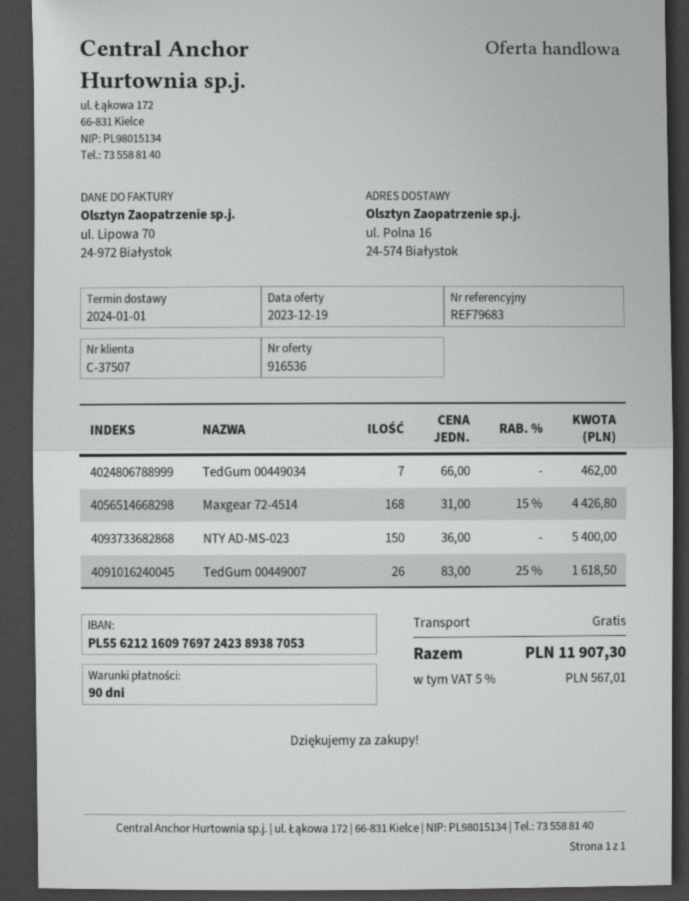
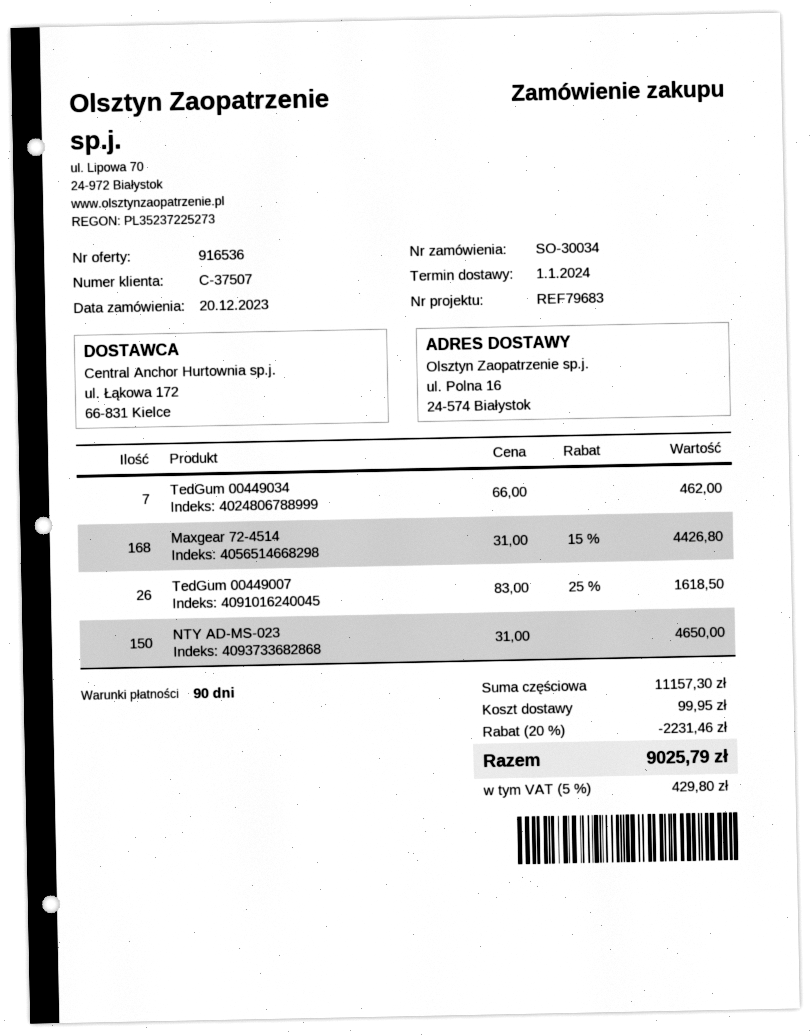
NTY AD-MS-023: 150 x 36.00 = 5400.00 -> 150 x 31.00 = 4650.00
discount: none -> 20% = 2231.46
shipping: 0.00 -> 99.95
tax: 5% = 567.01 -> 5% = 429.80
total: 11907.30 -> 9025.79

